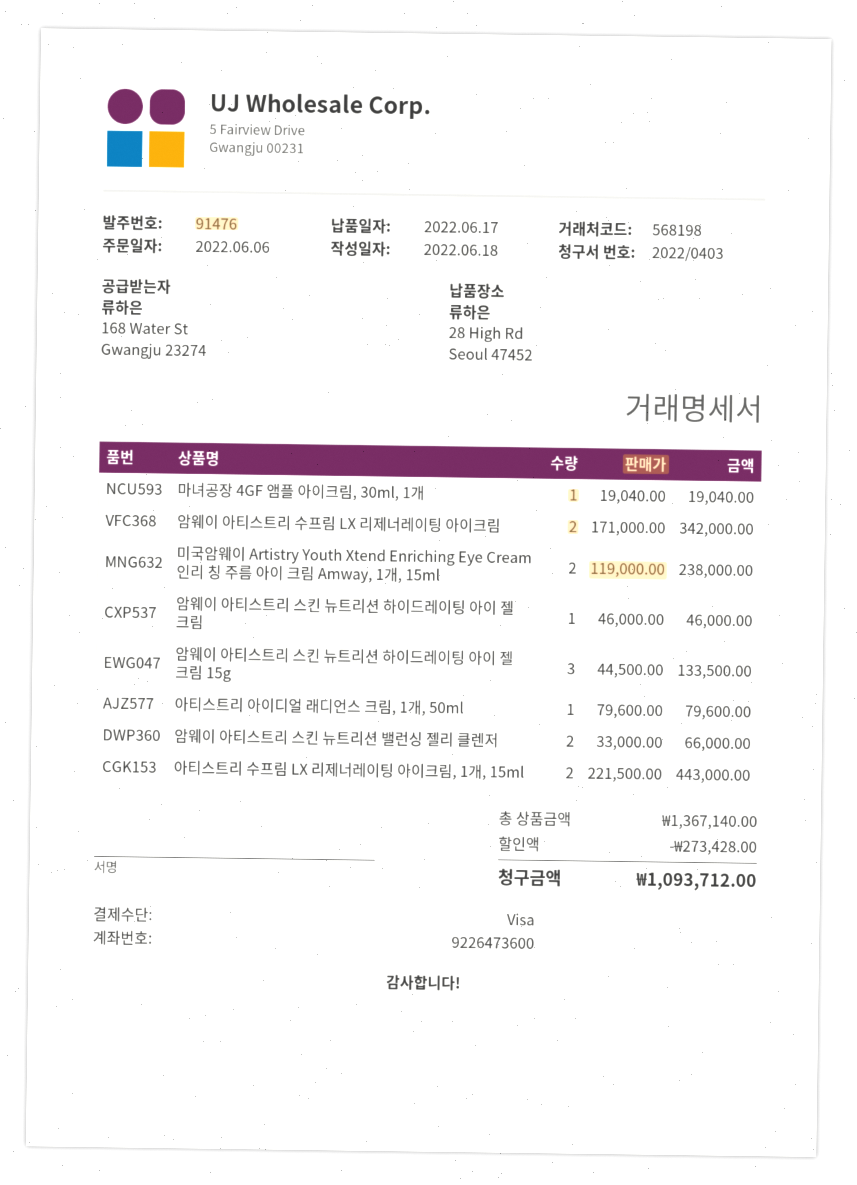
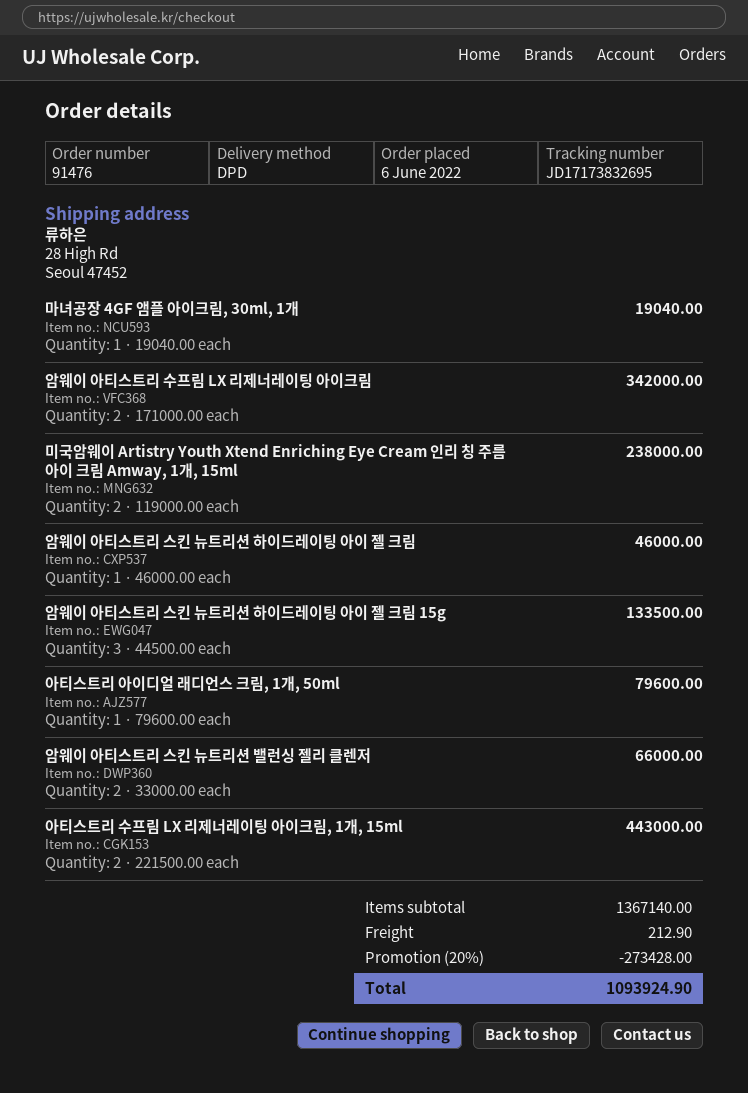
shipping: none -> 212.90
total: 1093712.00 -> 1093924.90

